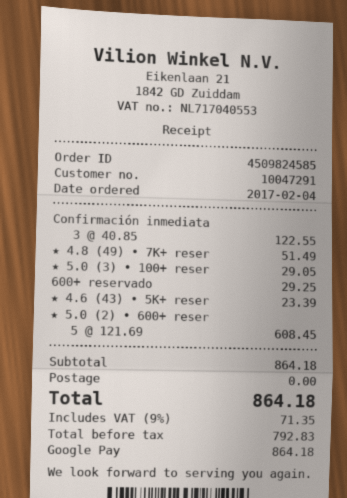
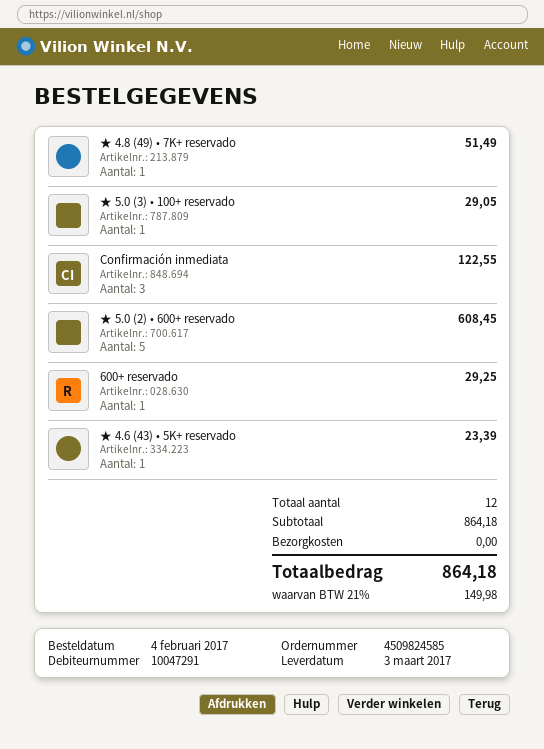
tax: 9% = 71.35 -> 21% = 149.98

